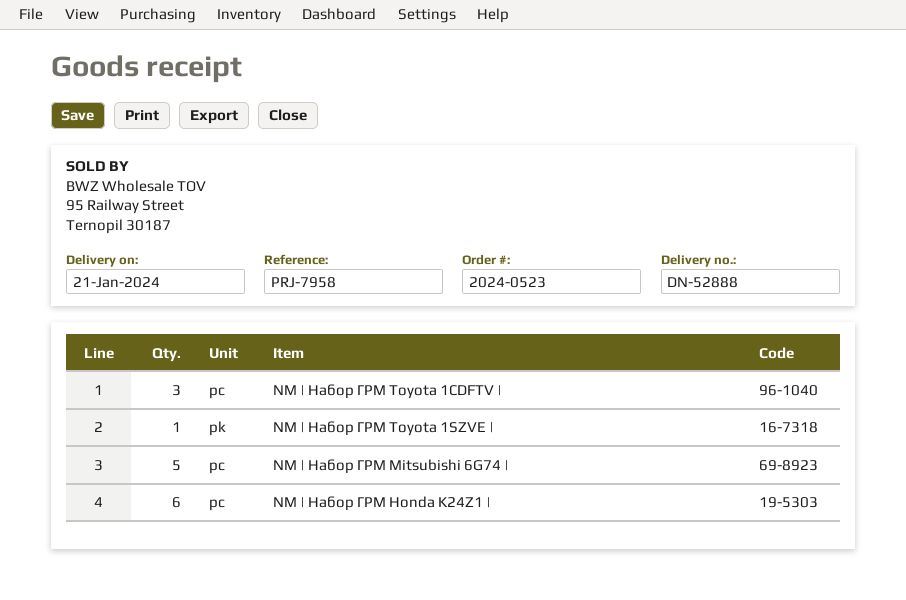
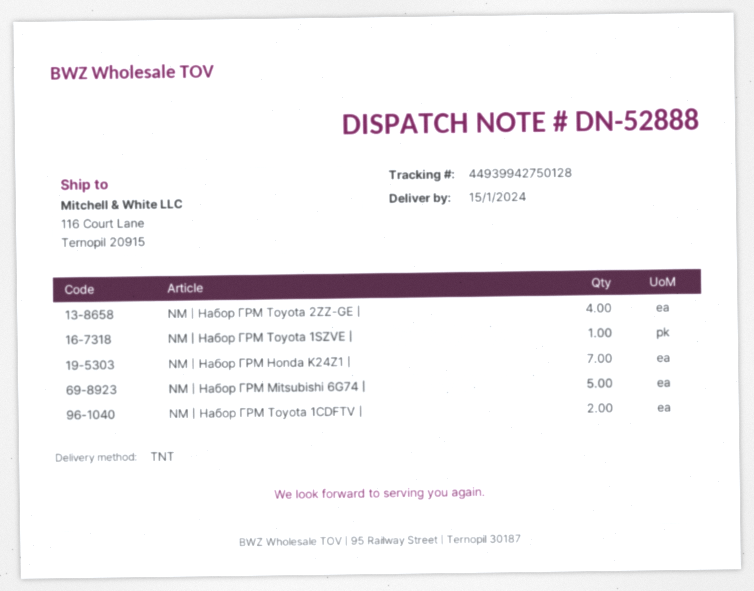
delivery date: 2024-01-21 -> 2024-01-15
NM | Набор ГРМ Toyota 1CDFTV |: 3 -> 2
NM | Набор ГРМ Honda K24Z1 |: 6 -> 7
NM | Набор ГРМ Toyota 2ZZ-GE |: none -> 4

